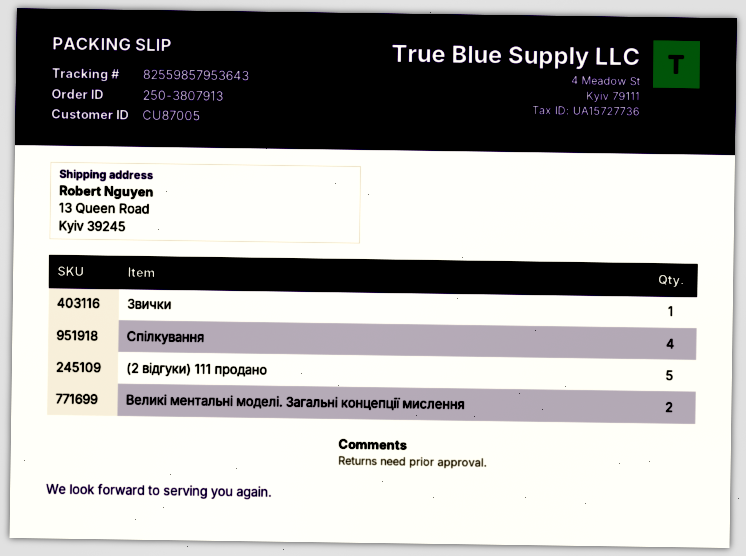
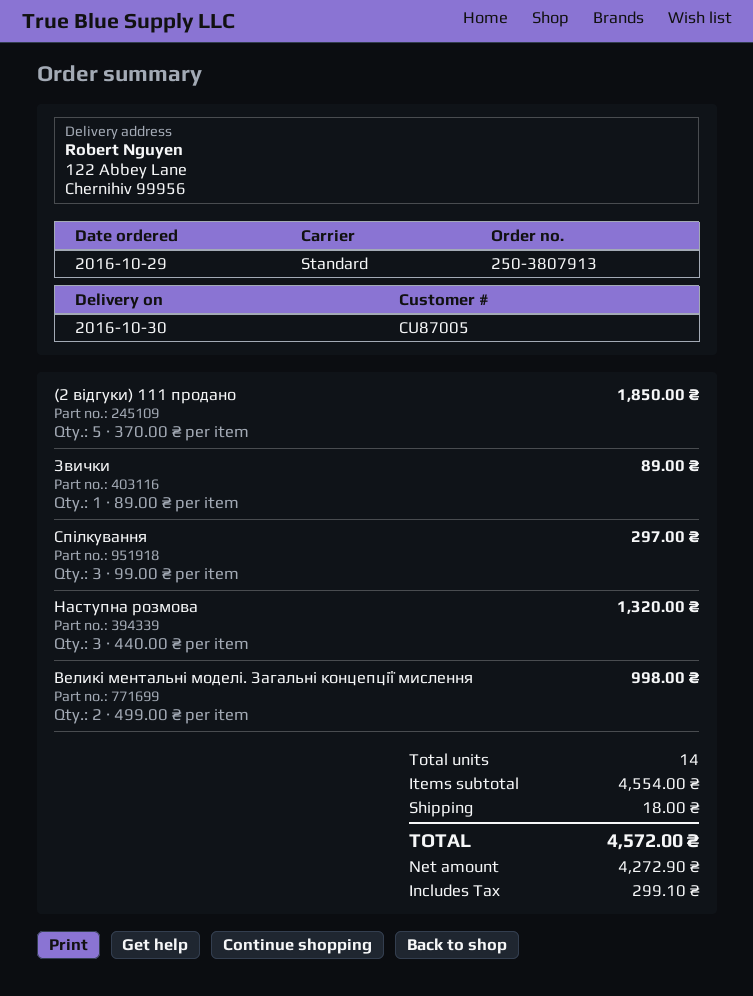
ship to: 13 Queen Road, Kyiv 39245 -> 122 Abbey Lane, Chernihiv 99956
Спілкування: 4 -> 3
Наступна розмова: none -> 3

